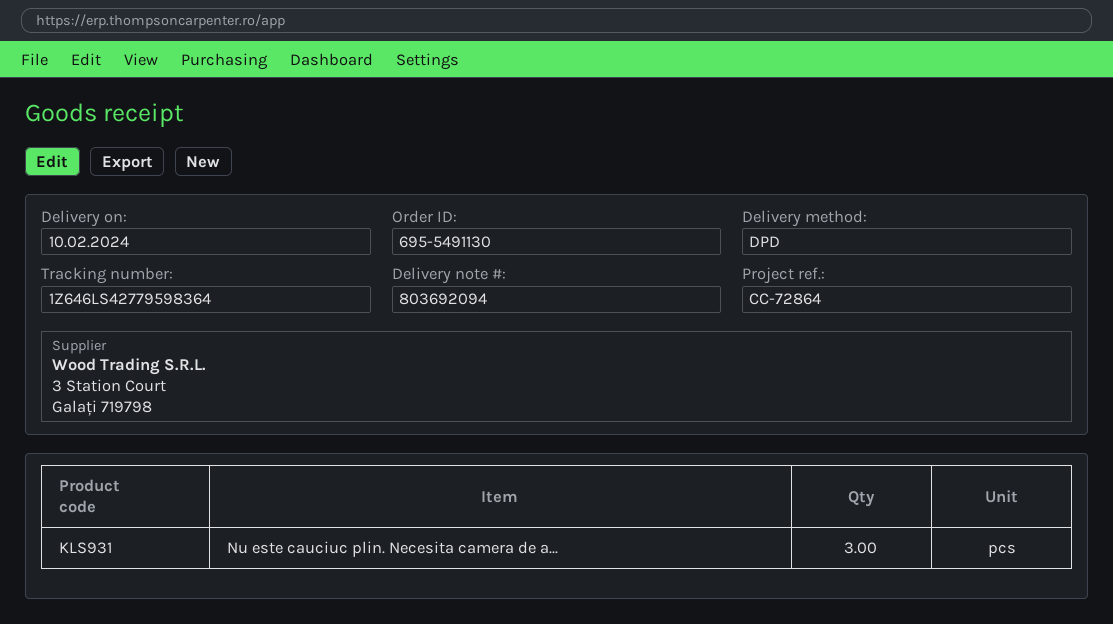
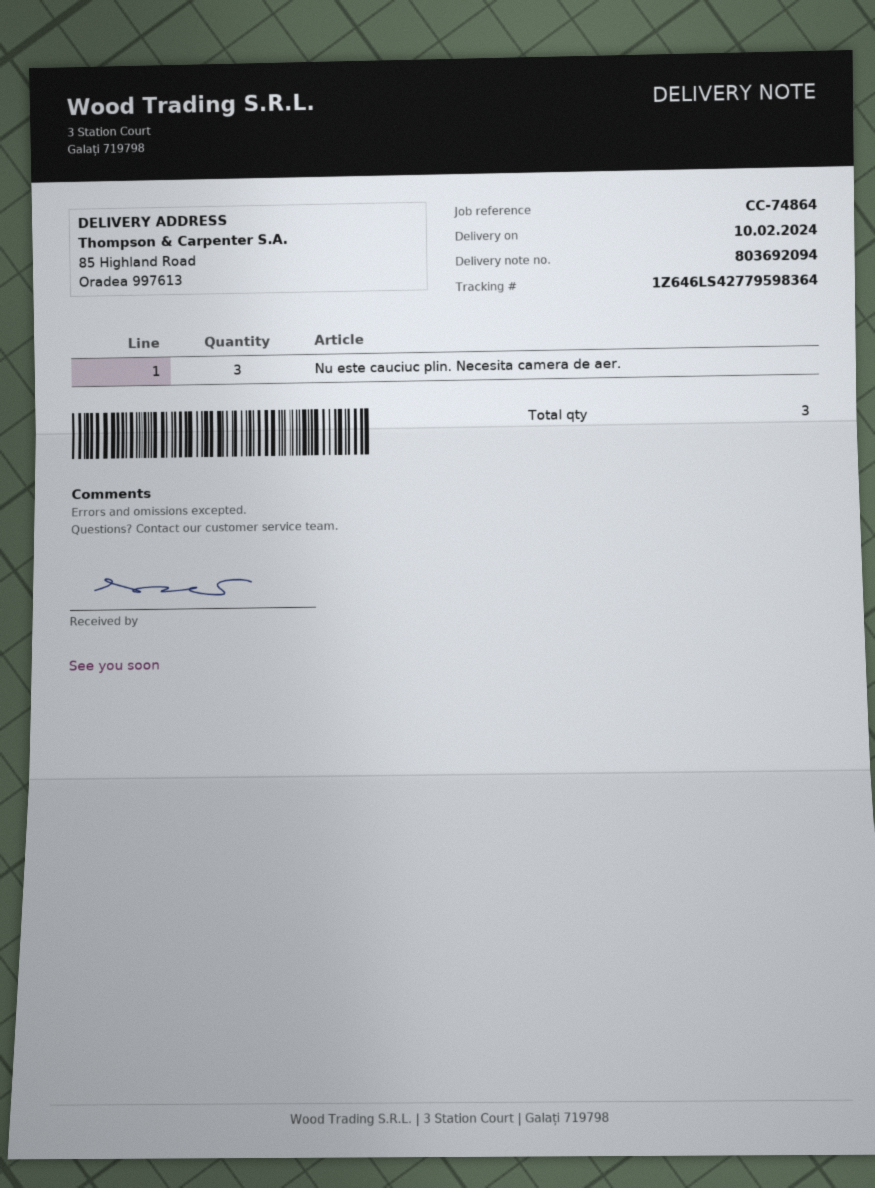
reference: CC-72864 -> CC-74864

